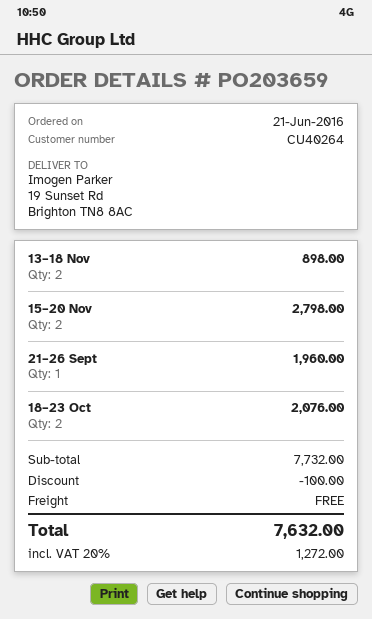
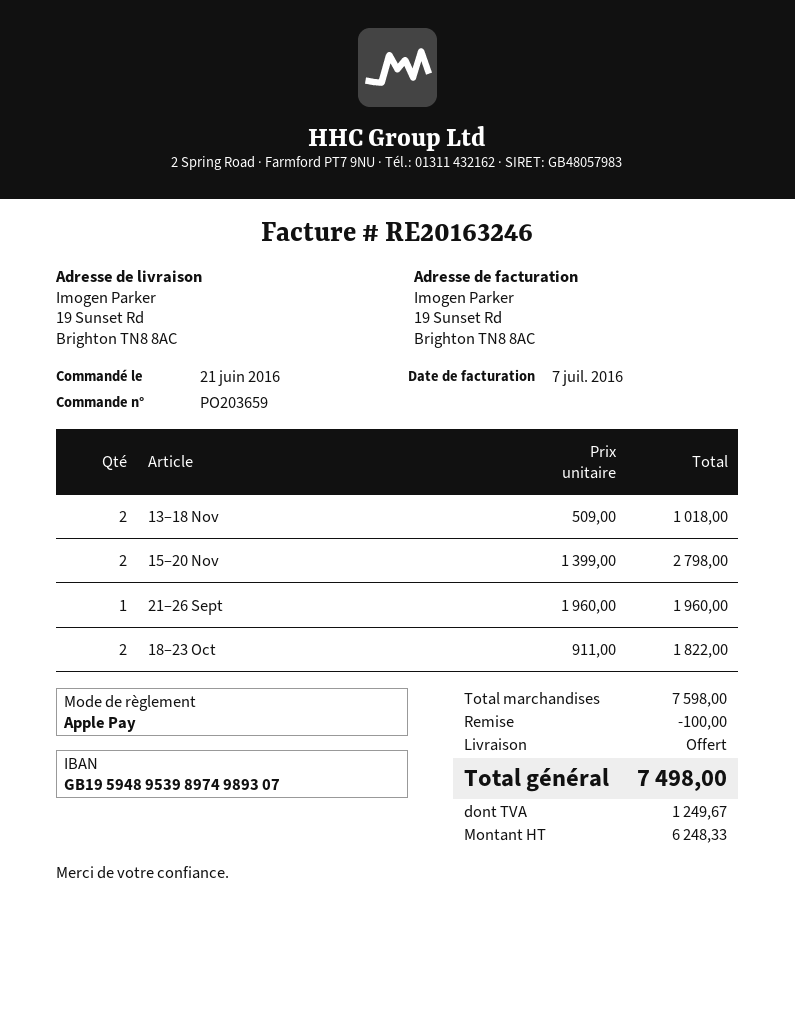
13–18 Nov: 2 for 898.00 -> 2 for 1018.00
18–23 Oct: 2 for 2076.00 -> 2 for 1822.00
subtotal: 7732.00 -> 7598.00
tax: 1272.00 -> 1249.67
total: 7632.00 -> 7498.00

